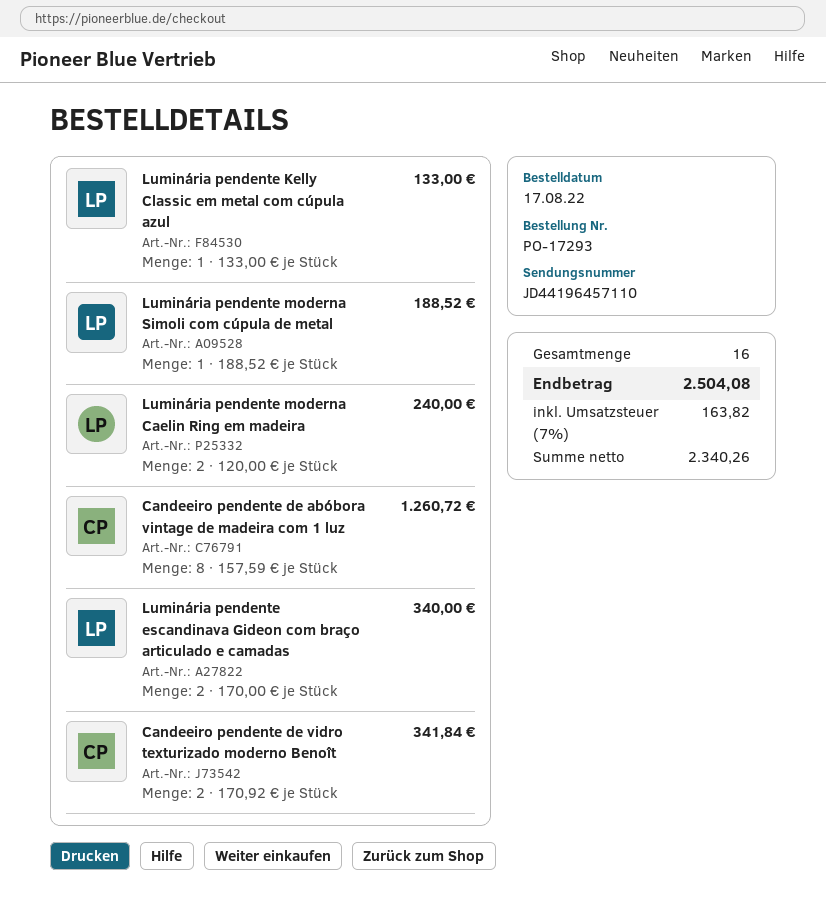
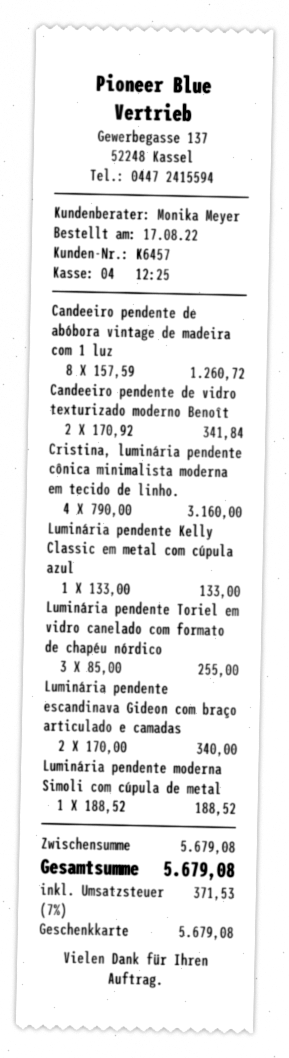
Luminária pendente moderna Caelin Ring em madeira: 2 x 120.00 = 240.00 -> none
Cristina, luminária pendente cônica minimalista moderna em tecido de linho.: none -> 4 x 790.00 = 3160.00
Luminária pendente Toriel em vidro canelado com formato de chapéu nórdico: none -> 3 x 85.00 = 255.00
tax: 7% = 163.82 -> 7% = 371.53
total: 2504.08 -> 5679.08

